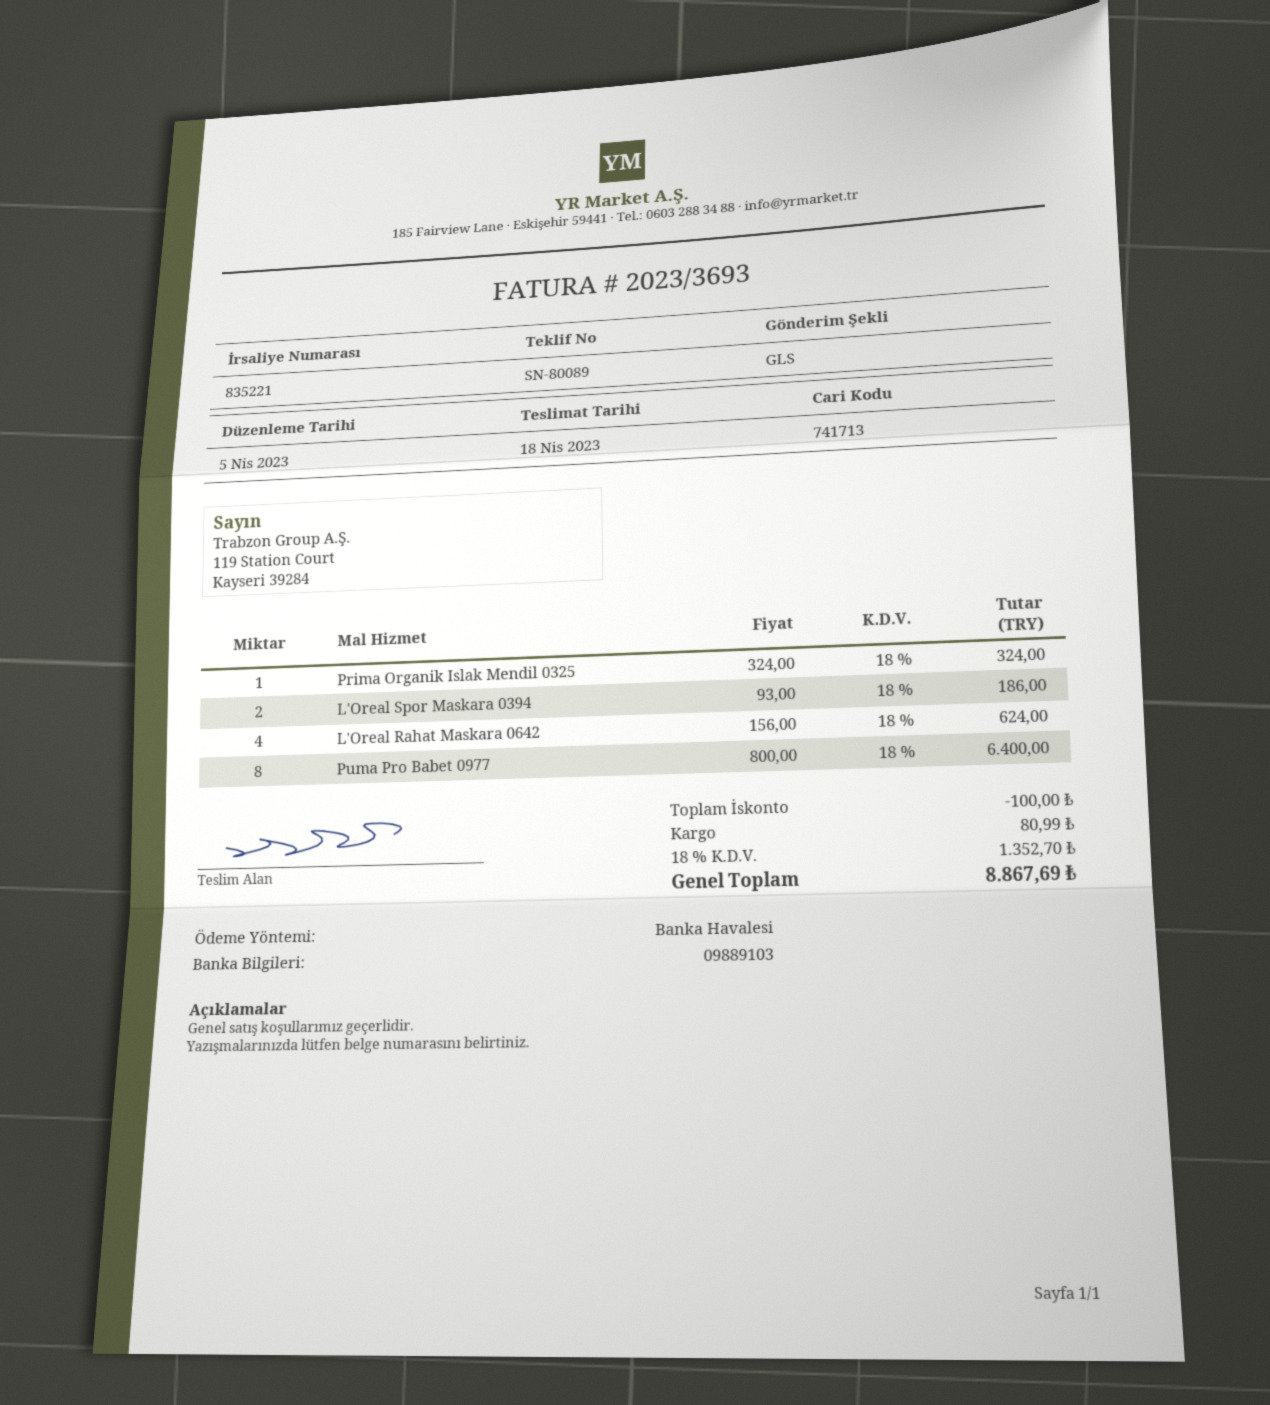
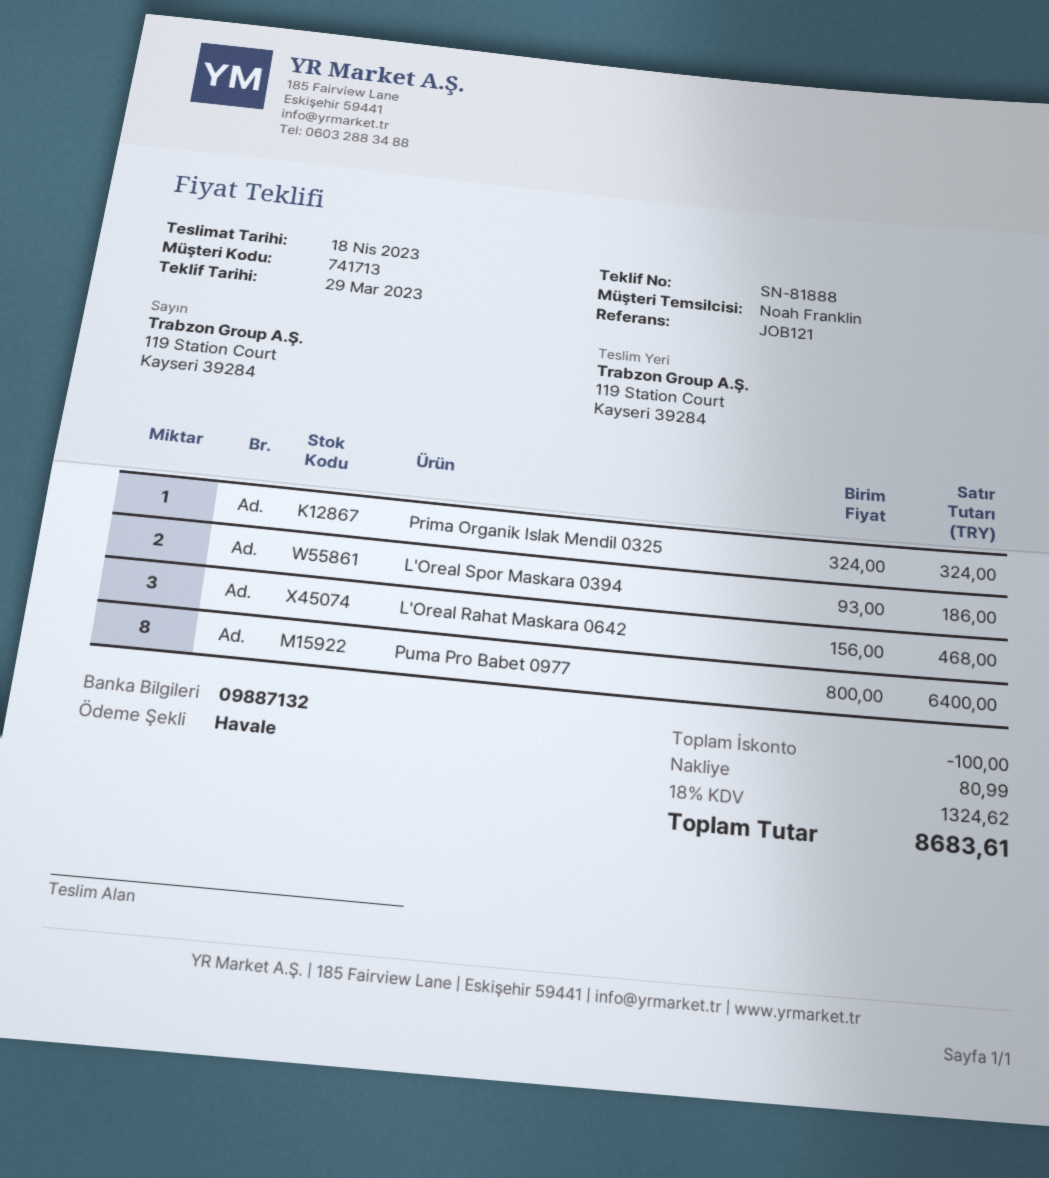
quote number: SN-80089 -> SN-81888
bank account: 09889103 -> 09887132
L'Oreal Rahat Maskara 0642: 4 x 156.00 = 624.00 -> 3 x 156.00 = 468.00
tax: 18% = 1352.70 -> 18% = 1324.62
total: 8867.69 -> 8683.61

